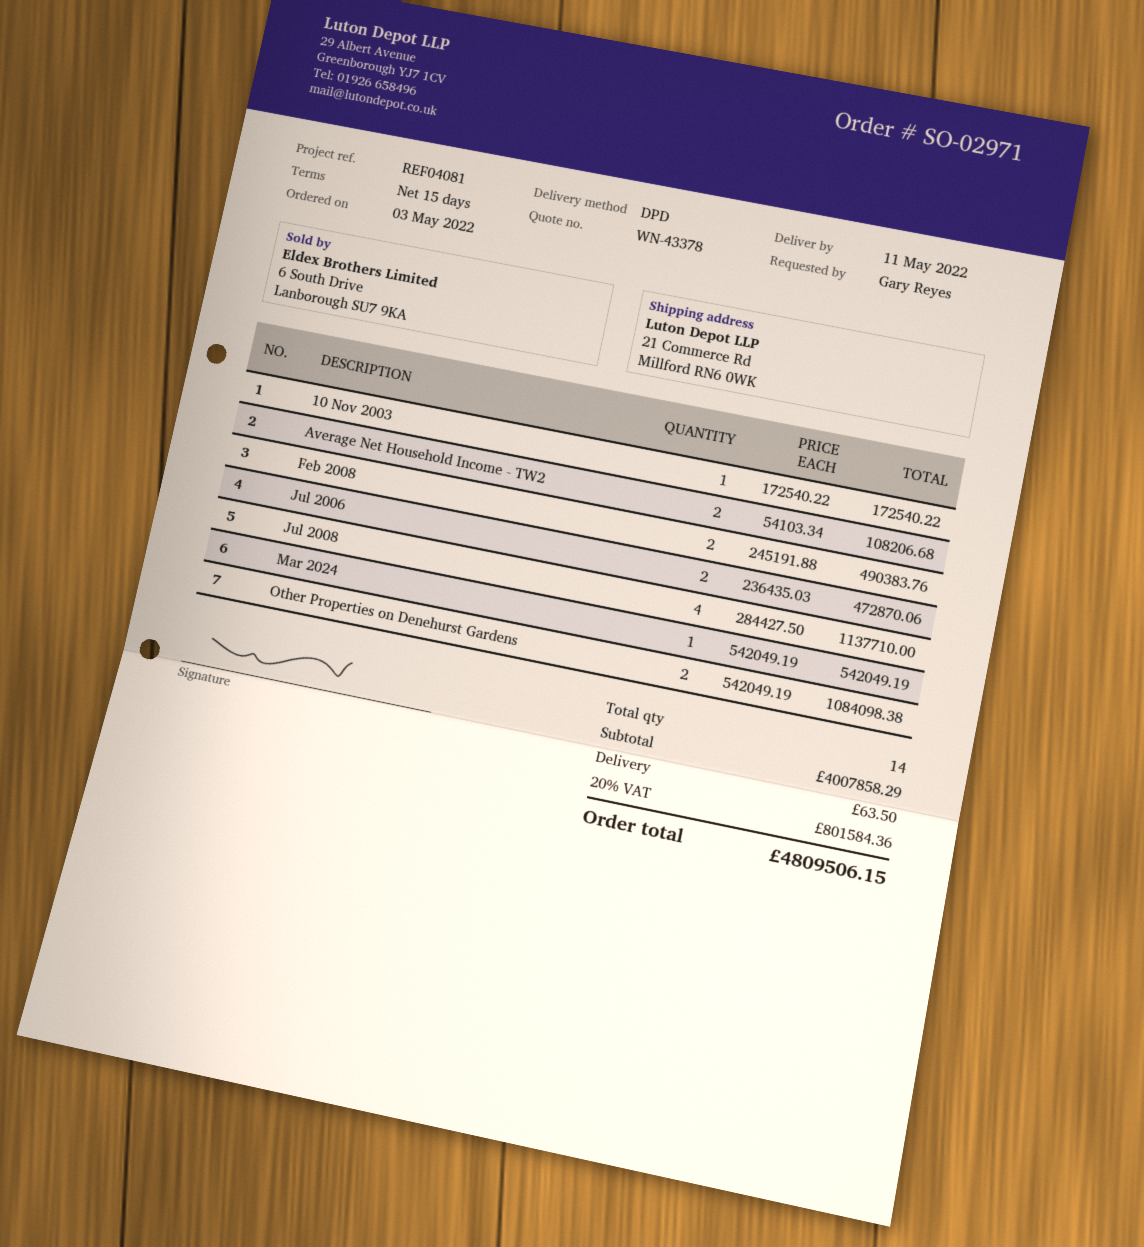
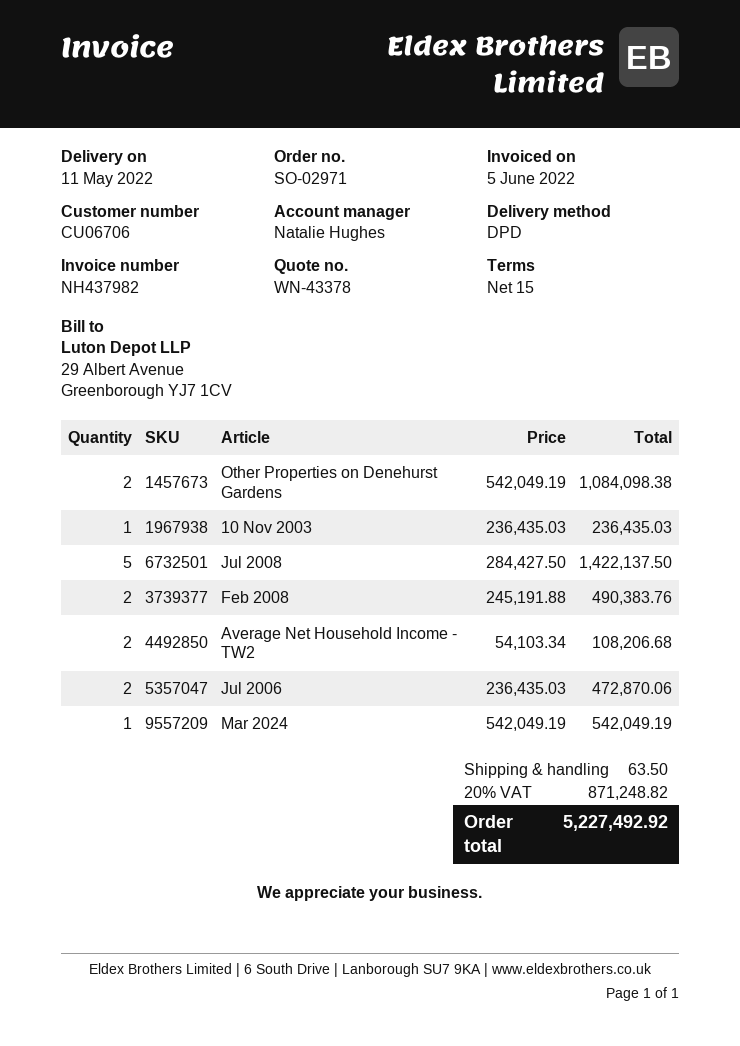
10 Nov 2003: 1 x 172540.22 = 172540.22 -> 1 x 236435.03 = 236435.03
Jul 2008: 4 x 284427.50 = 1137710.00 -> 5 x 284427.50 = 1422137.50
tax: 20% = 801584.36 -> 20% = 871248.82
total: 4809506.15 -> 5227492.92

